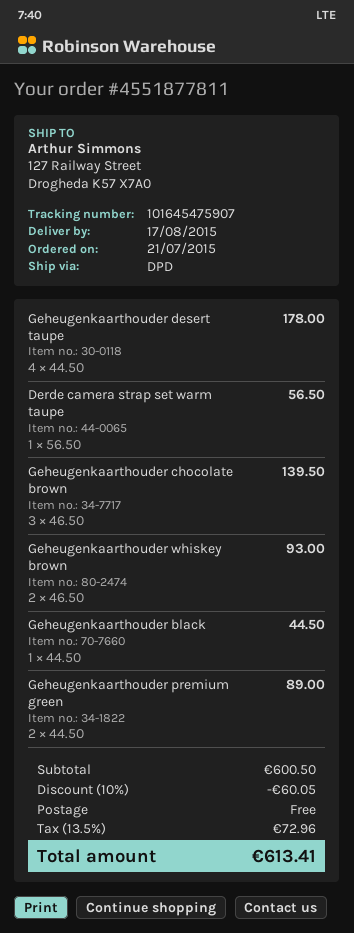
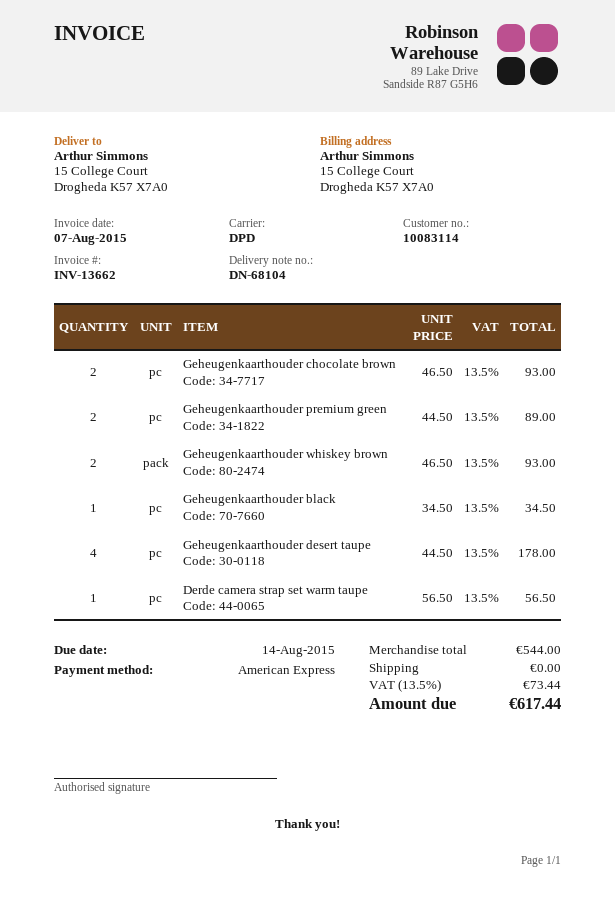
ship to: 127 Railway Street, Drogheda K57 X7A0 -> 15 College Court, Drogheda K57 X7A0
Geheugenkaarthouder chocolate brown: 3 x 46.50 = 139.50 -> 2 x 46.50 = 93.00
Geheugenkaarthouder black: 1 x 44.50 = 44.50 -> 1 x 34.50 = 34.50
subtotal: 600.50 -> 544.00
discount: 10% = 60.05 -> none
tax: 13.5% = 72.96 -> 13.5% = 73.44
total: 613.41 -> 617.44

